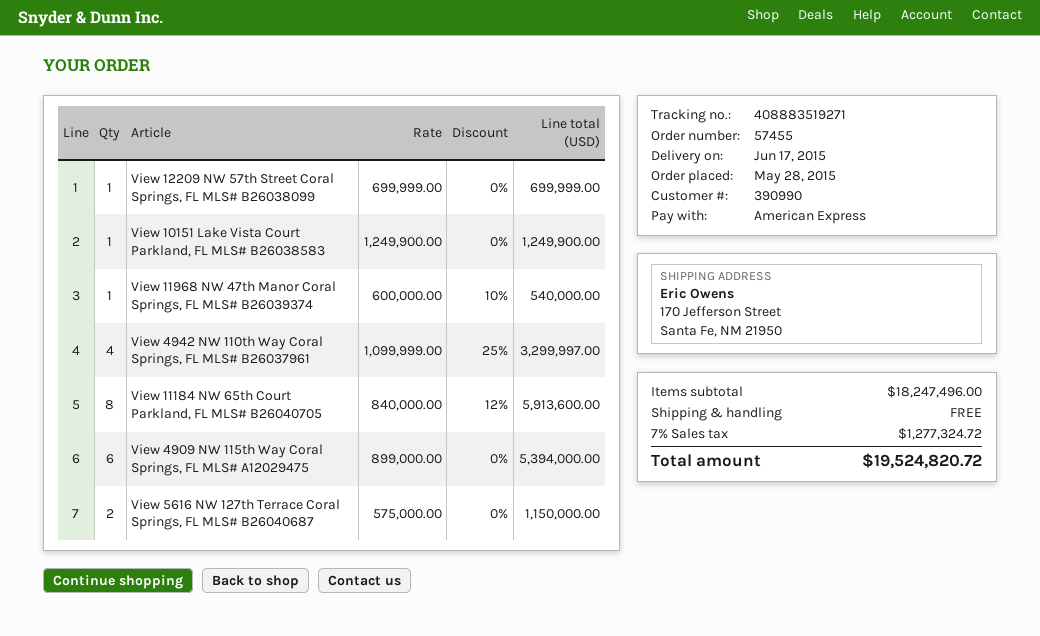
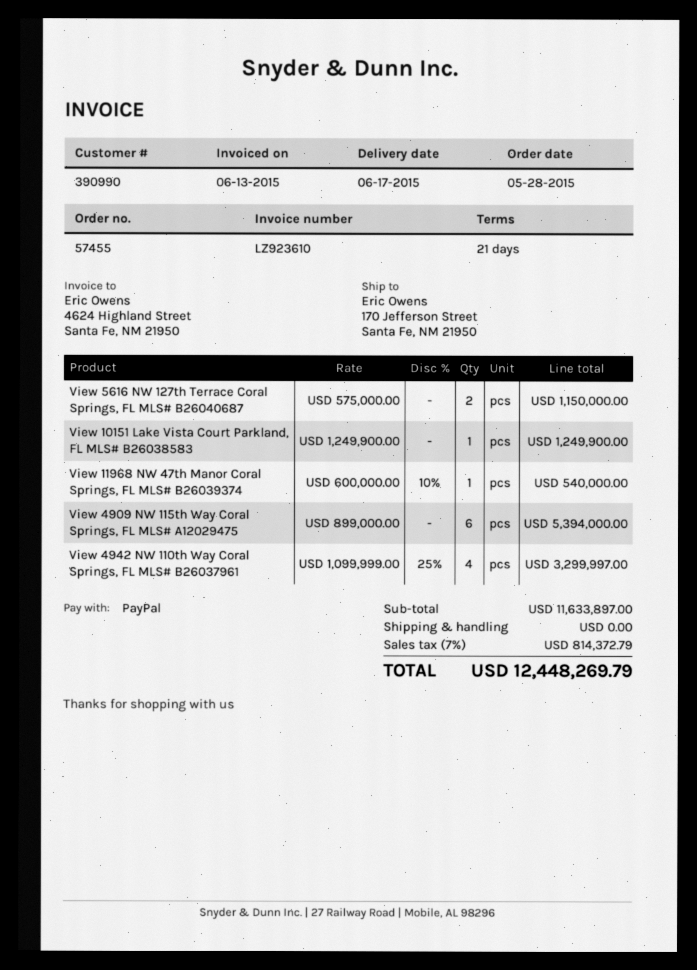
payment method: American Express -> PayPal
View 12209 NW 57th Street Coral Springs, FL MLS# B26038099: 1 x 699999.00 = 699999.00 -> none
View 11184 NW 65th Court Parkland, FL MLS# B26040705: 8 x 840000.00 - 12% = 5913600.00 -> none
subtotal: 18247496.00 -> 11633897.00
tax: 7% = 1277324.72 -> 7% = 814372.79
total: 19524820.72 -> 12448269.79

